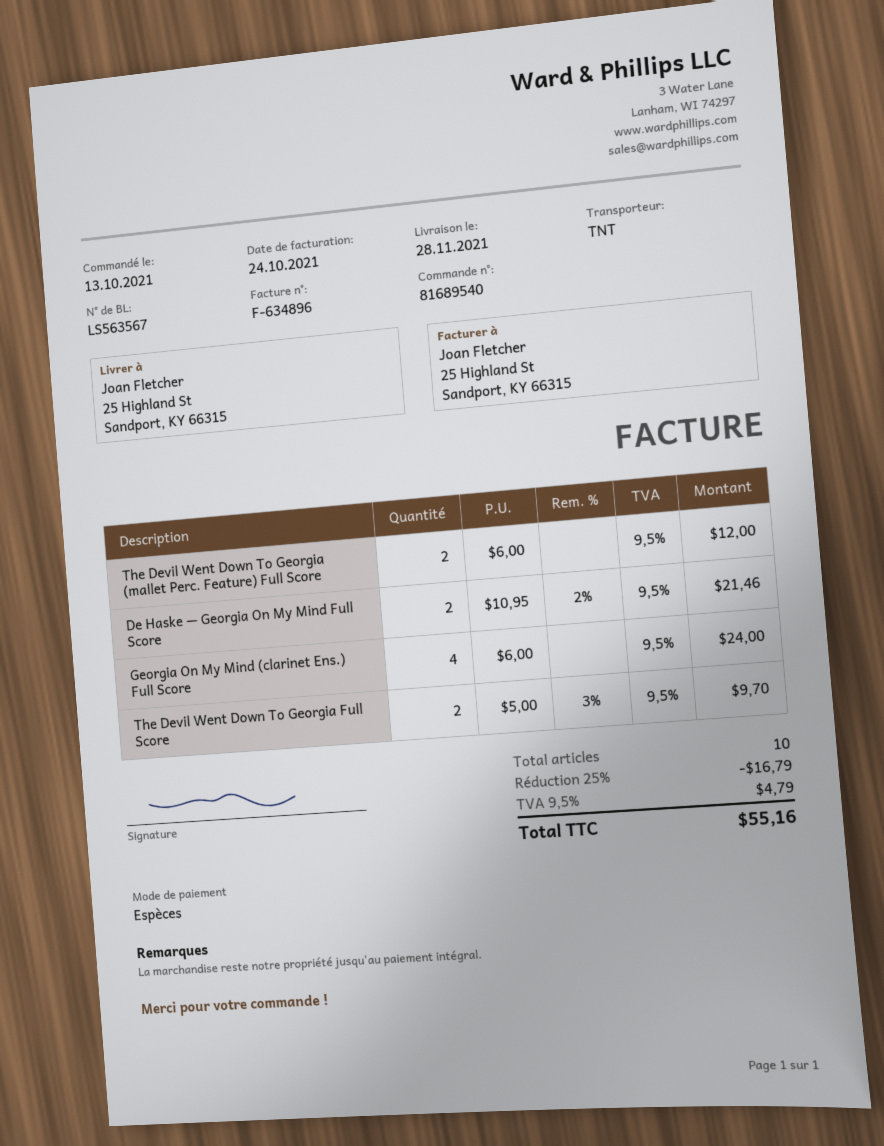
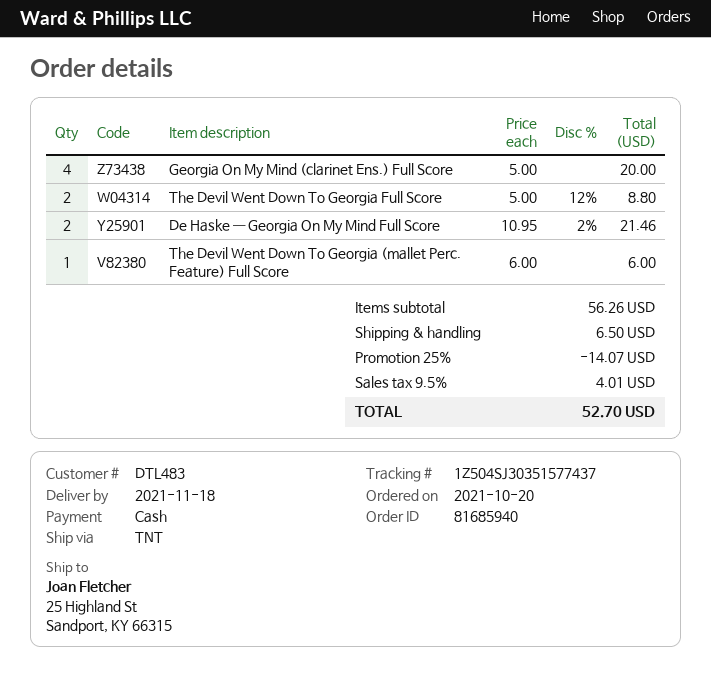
order number: 81689540 -> 81685940
order date: 2021-10-13 -> 2021-10-20
delivery date: 2021-11-28 -> 2021-11-18
The Devil Went Down To Georgia (mallet Perc. Feature) Full Score: 2 x 6.00 = 12.00 -> 1 x 6.00 = 6.00
Georgia On My Mind (clarinet Ens.) Full Score: 4 x 6.00 = 24.00 -> 4 x 5.00 = 20.00
The Devil Went Down To Georgia Full Score: 2 x 5.00 - 3% = 9.70 -> 2 x 5.00 - 12% = 8.80
discount: 25% = 16.79 -> 25% = 14.07
shipping: none -> 6.50
tax: 9.5% = 4.79 -> 9.5% = 4.01
total: 55.16 -> 52.70

